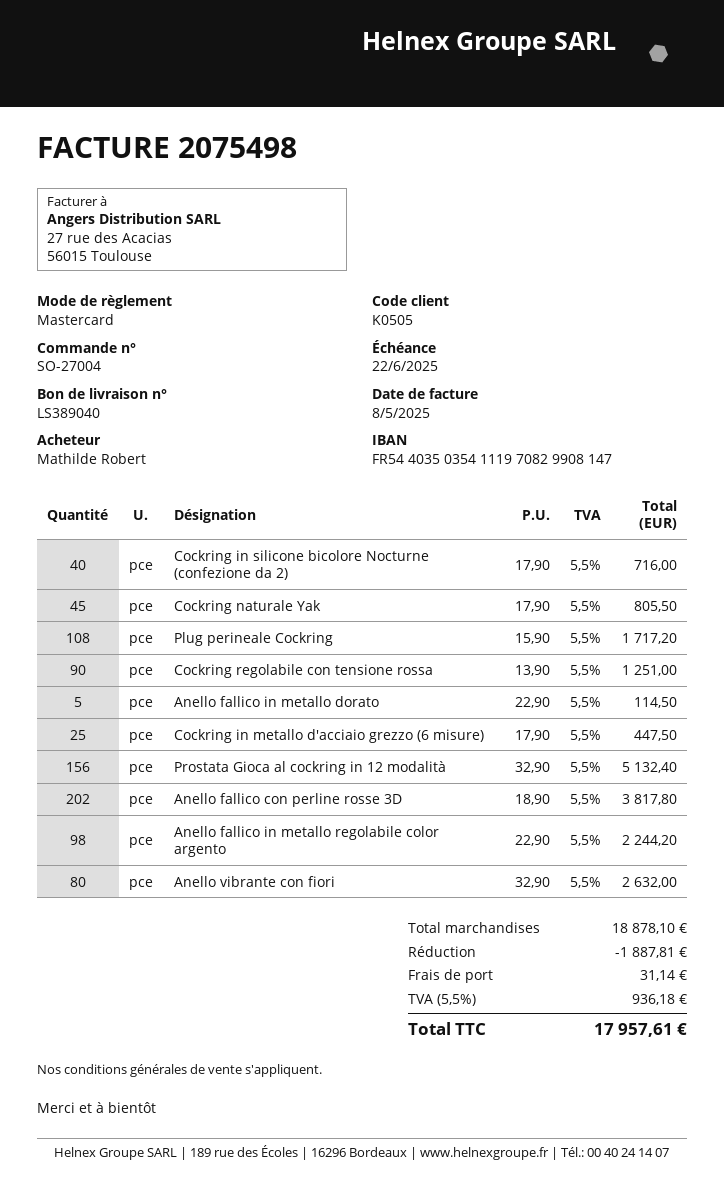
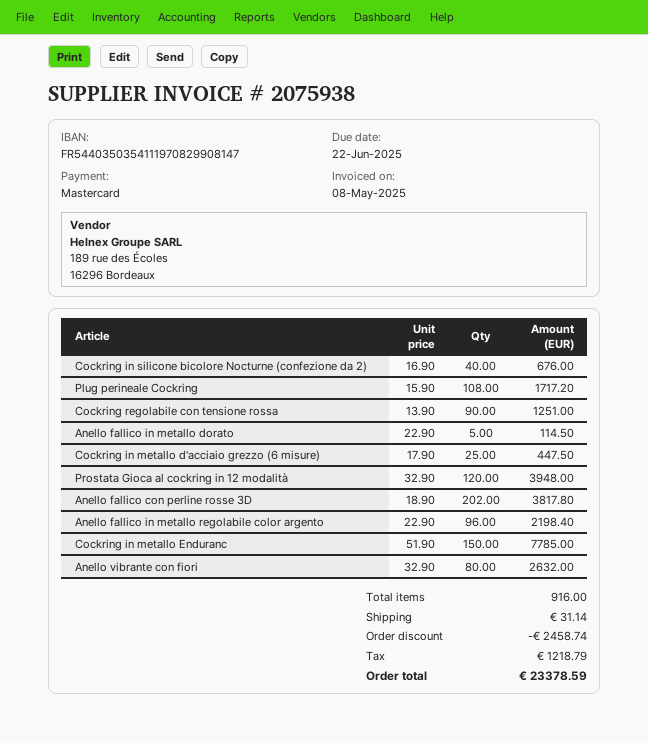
invoice number: 2075498 -> 2075938
Cockring in silicone bicolore Nocturne (confezione da 2): 40 x 17.90 = 716.00 -> 40 x 16.90 = 676.00
Cockring naturale Yak: 45 x 17.90 = 805.50 -> none
Prostata Gioca al cockring in 12 modalità: 156 x 32.90 = 5132.40 -> 120 x 32.90 = 3948.00
Anello fallico in metallo regolabile color argento: 98 x 22.90 = 2244.20 -> 96 x 22.90 = 2198.40
Cockring in metallo Enduranc: none -> 150 x 51.90 = 7785.00
discount: 1887.81 -> 2458.74
tax: 936.18 -> 1218.79
total: 17957.61 -> 23378.59

